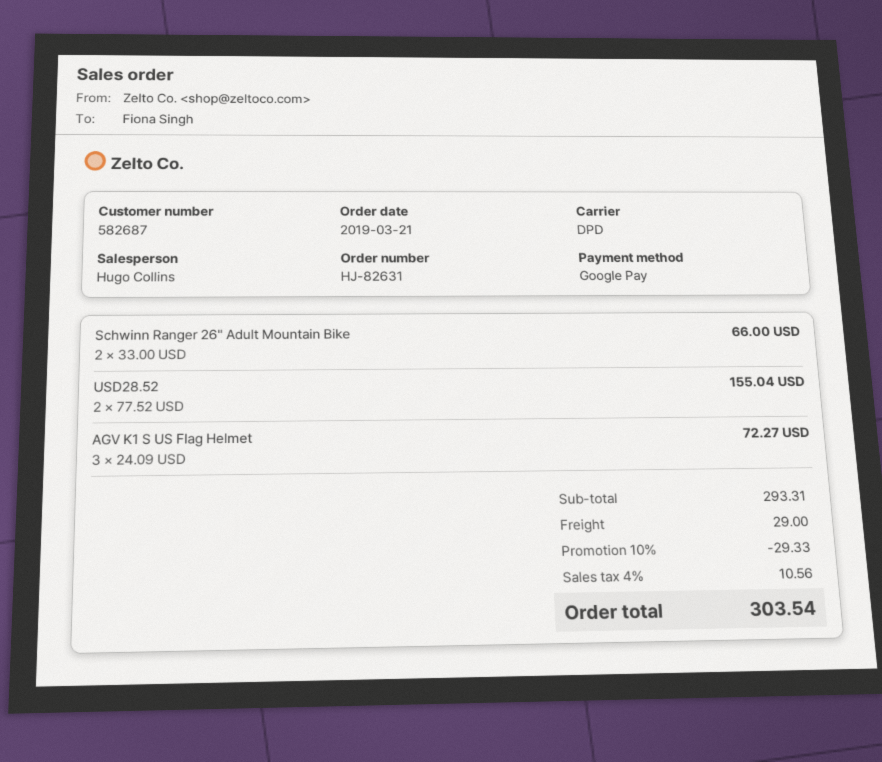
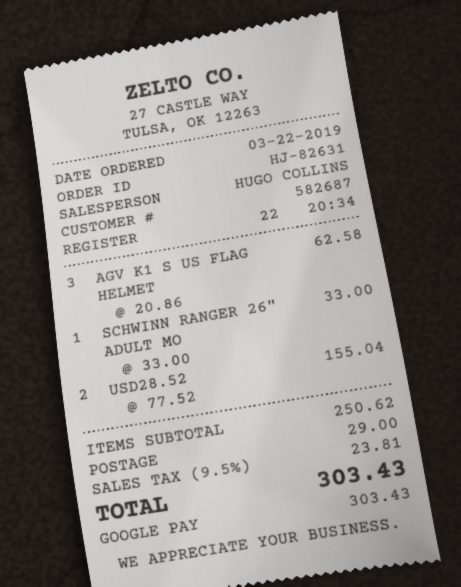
order date: 2019-03-21 -> 2019-03-22
Schwinn Ranger 26" Adult Mountain Bike: 2 x 33.00 = 66.00 -> 1 x 33.00 = 33.00
AGV K1 S US Flag Helmet: 3 x 24.09 = 72.27 -> 3 x 20.86 = 62.58
subtotal: 293.31 -> 250.62
discount: 10% = 29.33 -> none
tax: 4% = 10.56 -> 9.5% = 23.81
total: 303.54 -> 303.43

